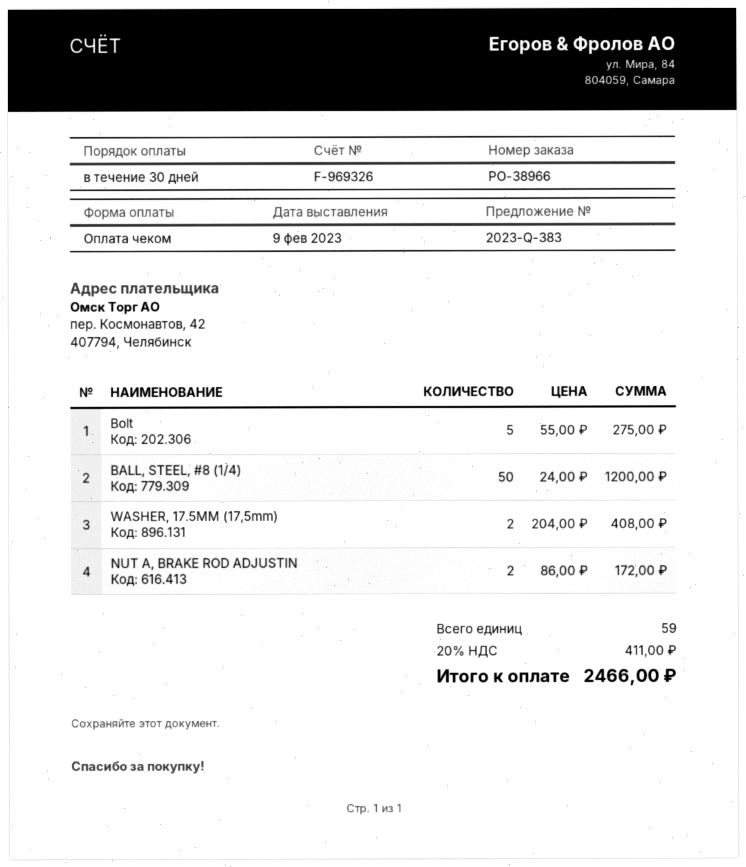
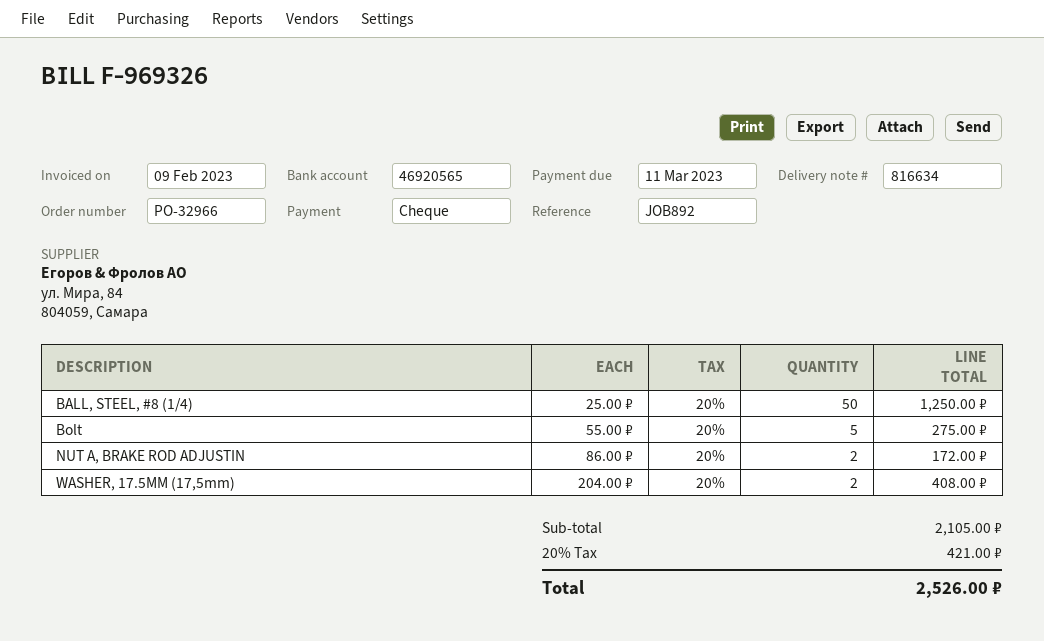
order number: PO-38966 -> PO-32966
BALL, STEEL, #8 (1/4): 50 x 24.00 = 1200.00 -> 50 x 25.00 = 1250.00
tax: 20% = 411.00 -> 20% = 421.00
total: 2466.00 -> 2526.00

